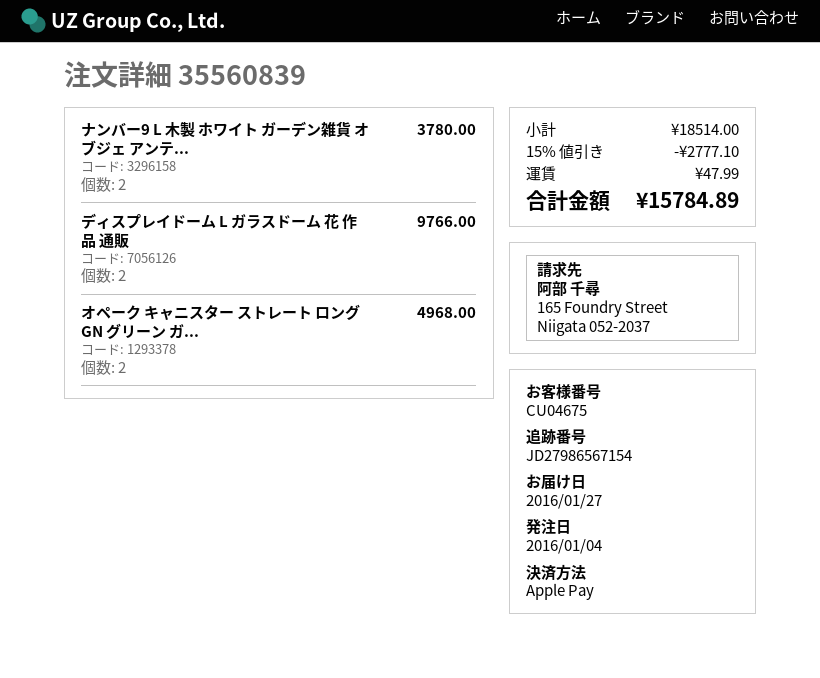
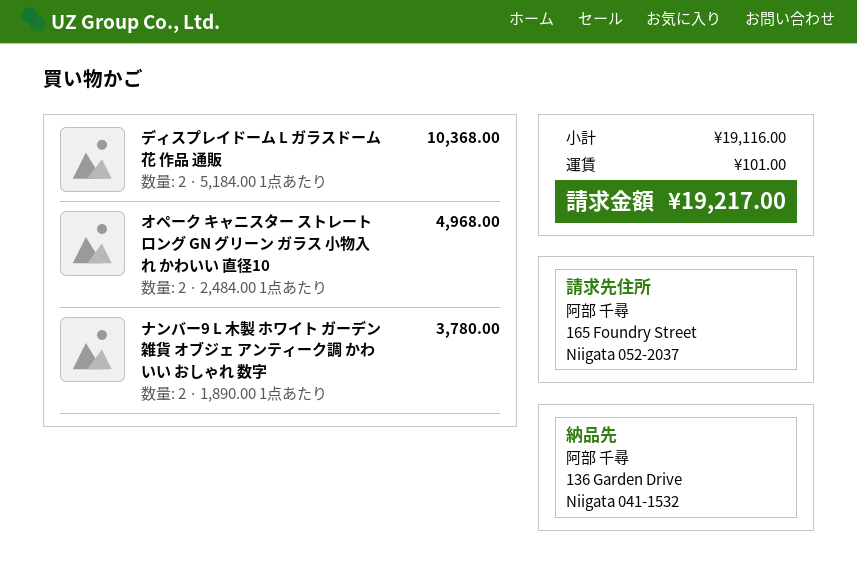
ディスプレイドーム L ガラスドーム 花 作品 通販: 2 for 9766.00 -> 2 for 10368.00
subtotal: 18514.00 -> 19116.00
discount: 15% = 2777.10 -> none
shipping: 47.99 -> 101.00
total: 15784.89 -> 19217.00

